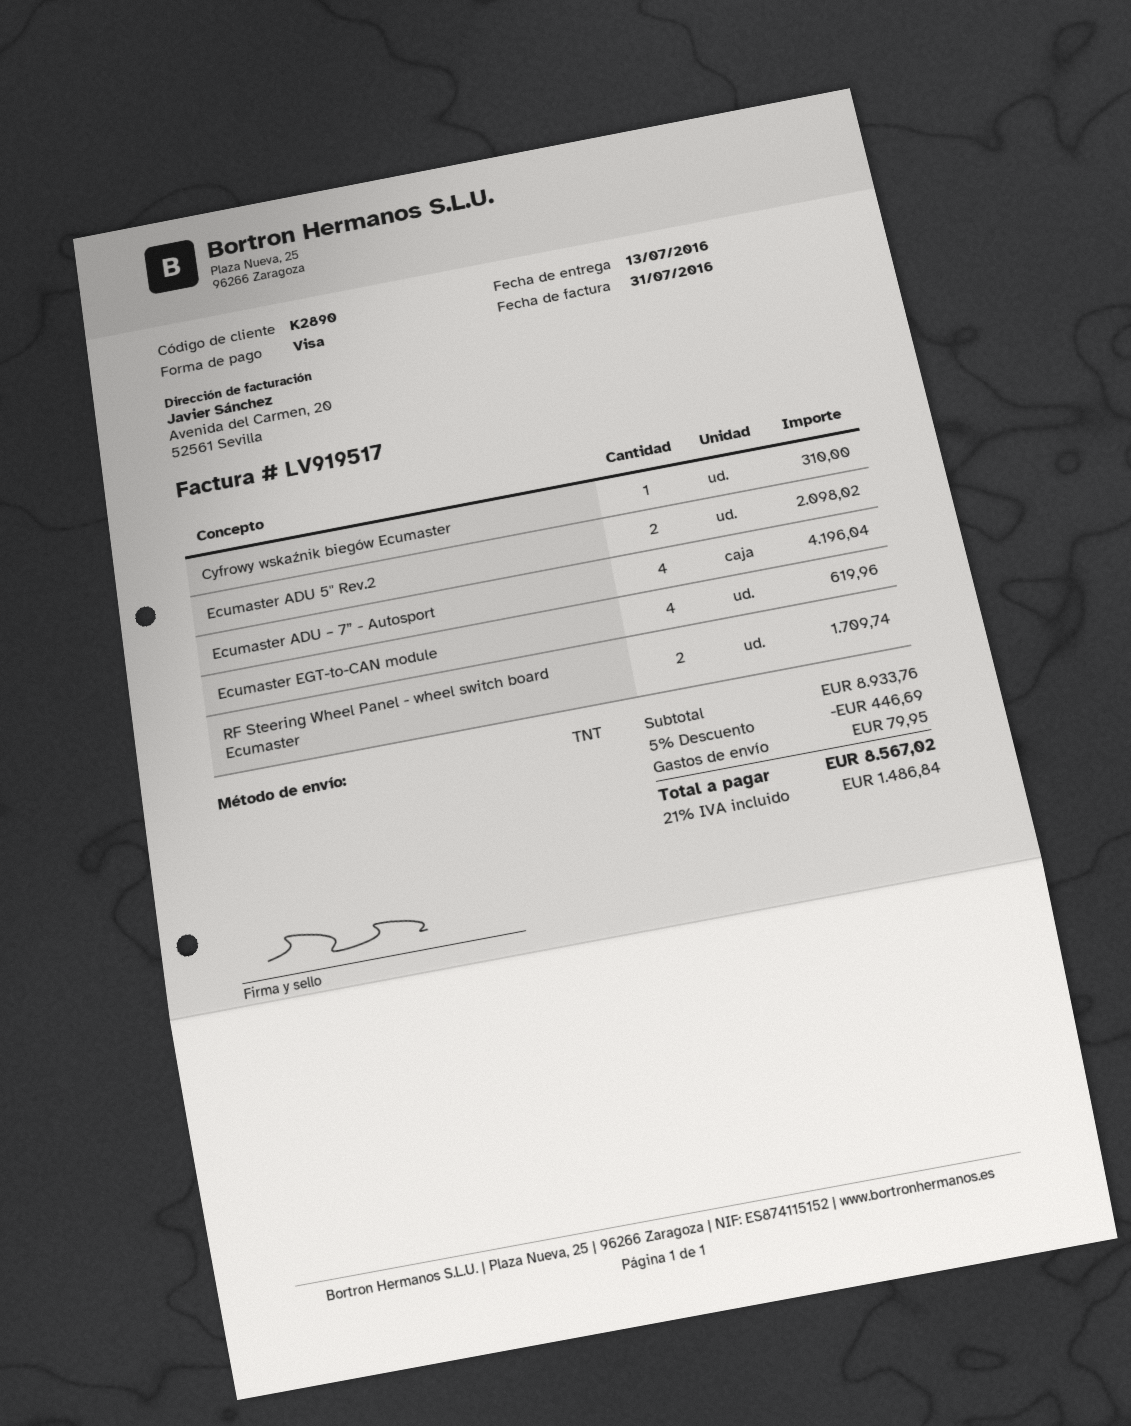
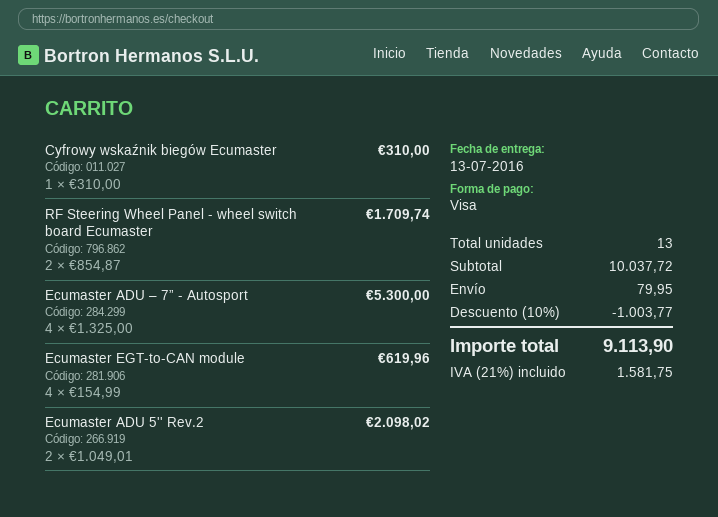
Ecumaster ADU – 7” - Autosport: 4 for 4196.04 -> 4 for 5300.00
subtotal: 8933.76 -> 10037.72
discount: 5% = 446.69 -> 10% = 1003.77
tax: 21% = 1486.84 -> 21% = 1581.75
total: 8567.02 -> 9113.90

